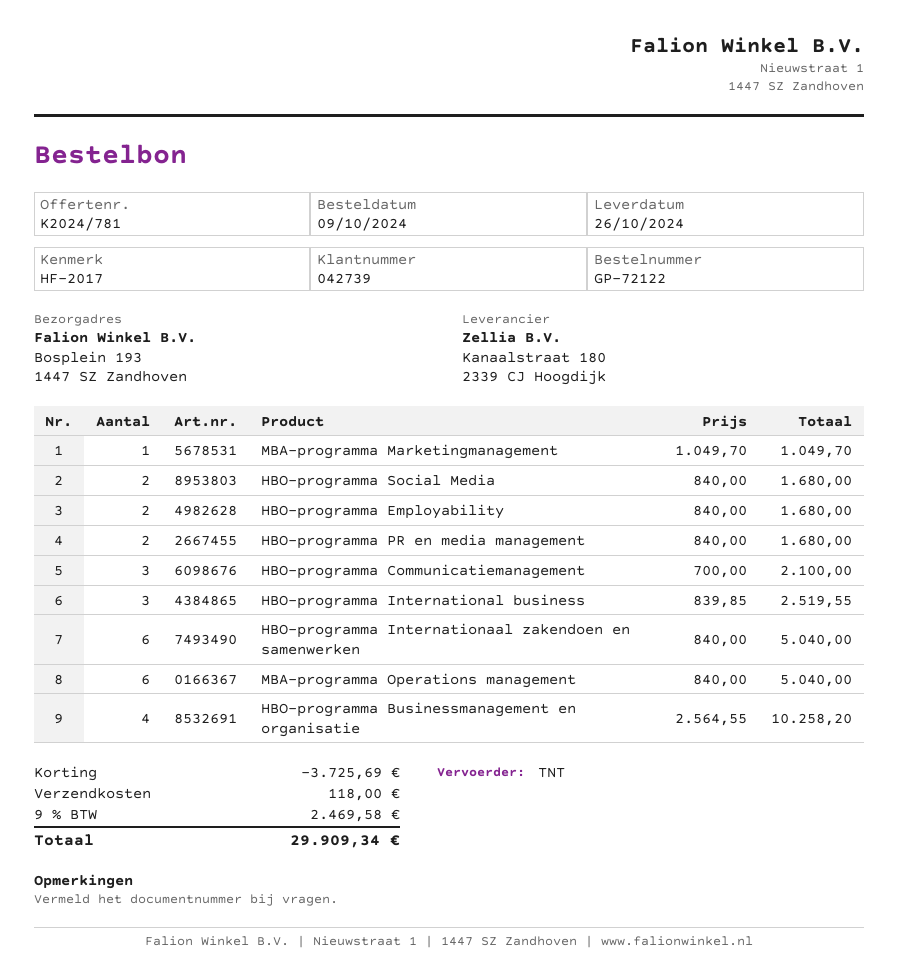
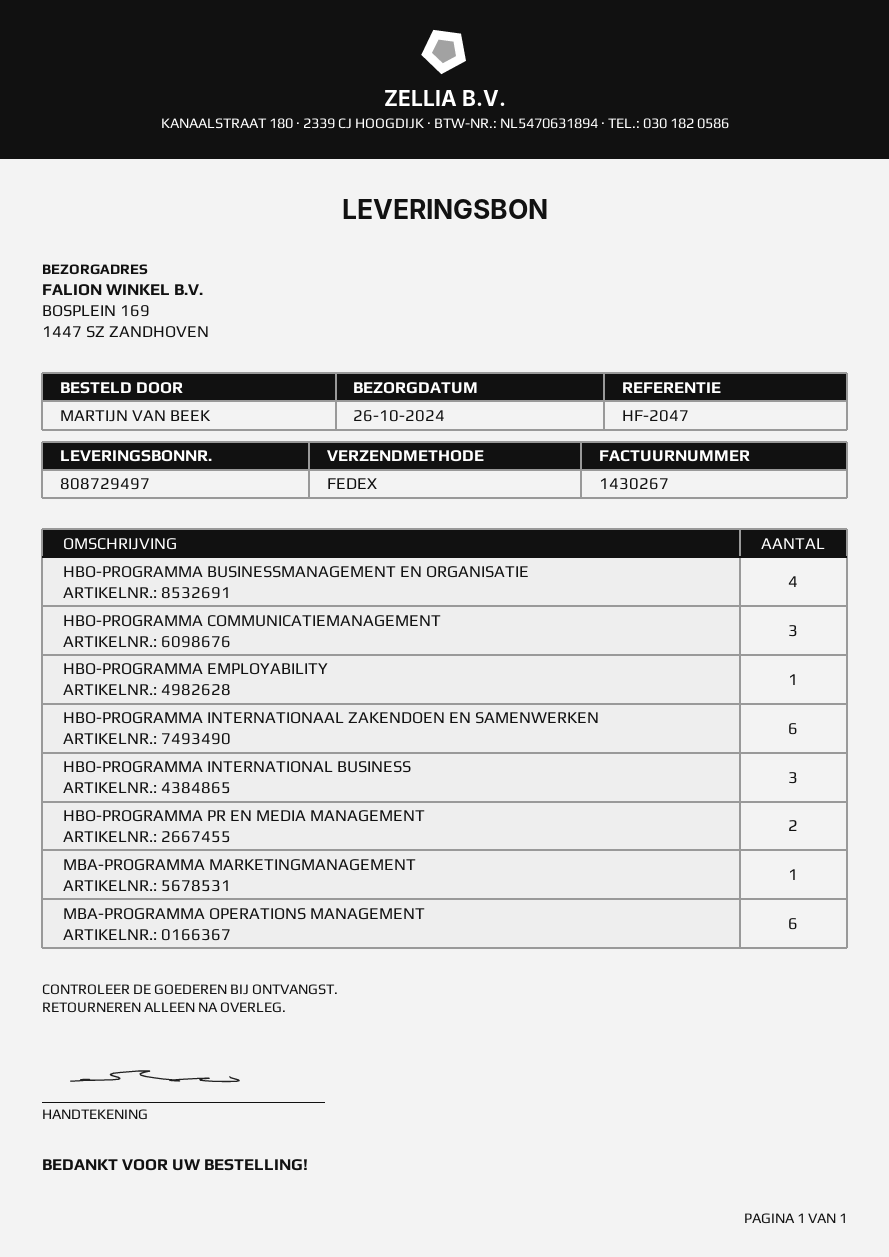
reference: HF-2017 -> HF-2047
shipping method: TNT -> FedEx
ship to: Bosplein 193, 1447 SZ Zandhoven -> BOSPLEIN 169, 1447 SZ ZANDHOVEN
HBO-programma Social Media: 2 -> none
HBO-programma Employability: 2 -> 1

